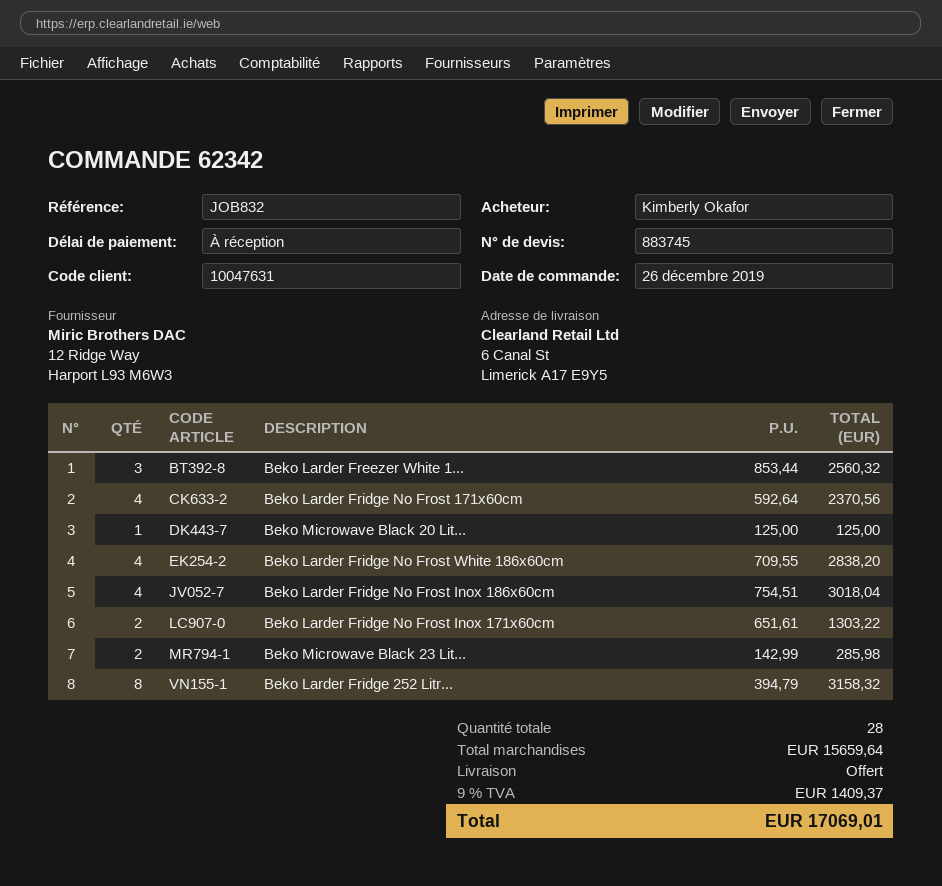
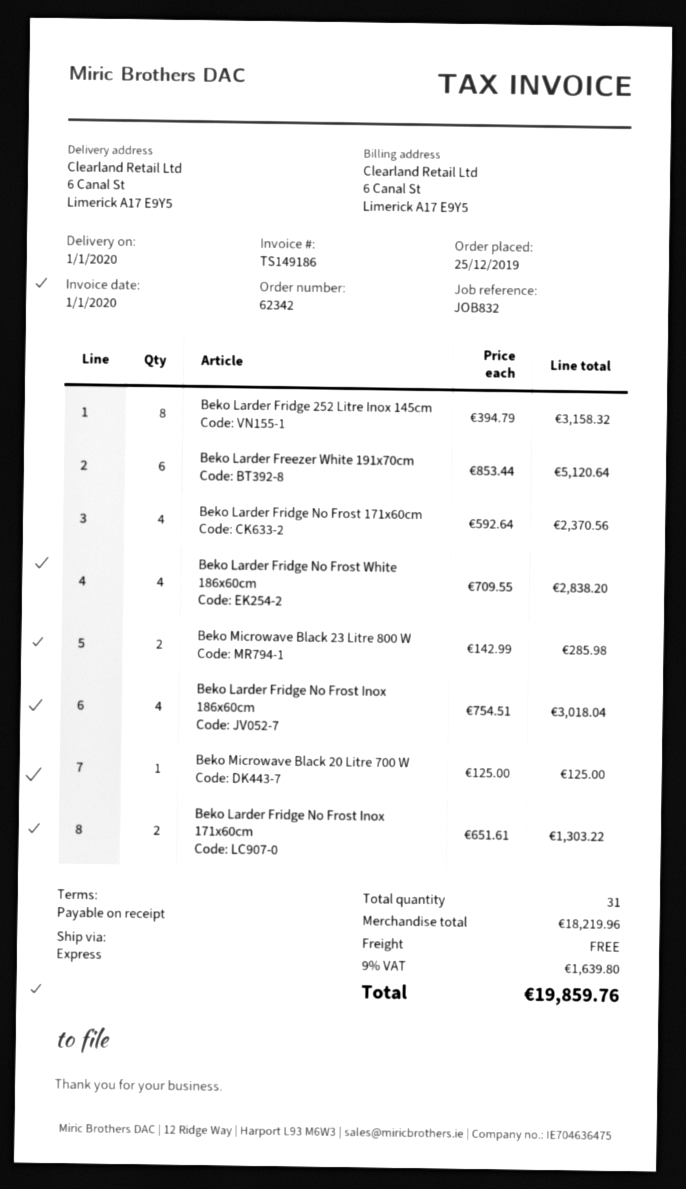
order date: 2019-12-26 -> 2019-12-25
Beko Larder Freezer White 1...: 3 x 853.44 = 2560.32 -> 6 x 853.44 = 5120.64
total quantity: 28 -> 31
subtotal: 15659.64 -> 18219.96
tax: 9% = 1409.37 -> 9% = 1639.80
total: 17069.01 -> 19859.76

